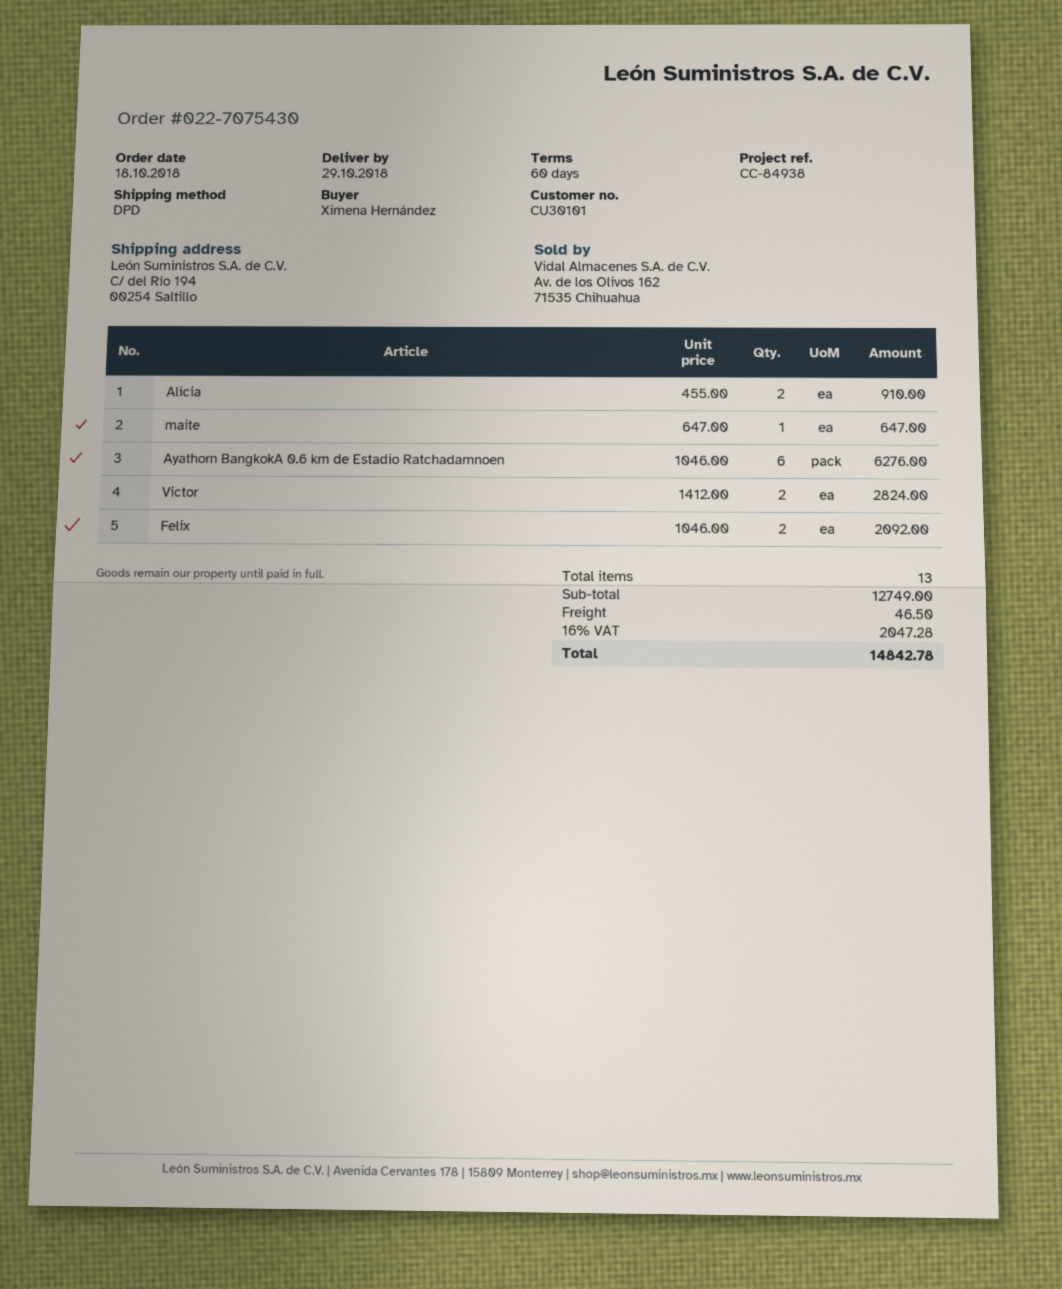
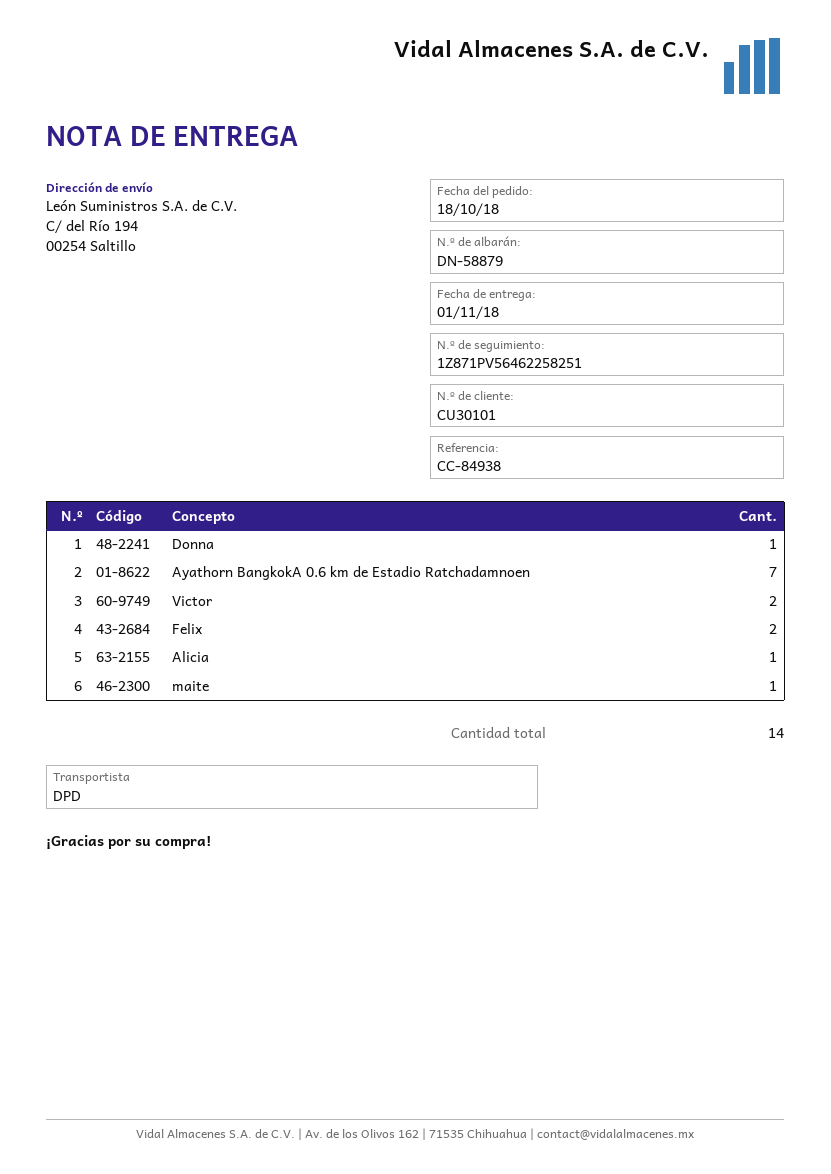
delivery date: 2018-10-29 -> 2018-11-01
Alicia: 2 -> 1
Ayathorn BangkokA 0.6 km de Estadio Ratchadamnoen: 6 -> 7
Donna: none -> 1
total quantity: 13 -> 14

